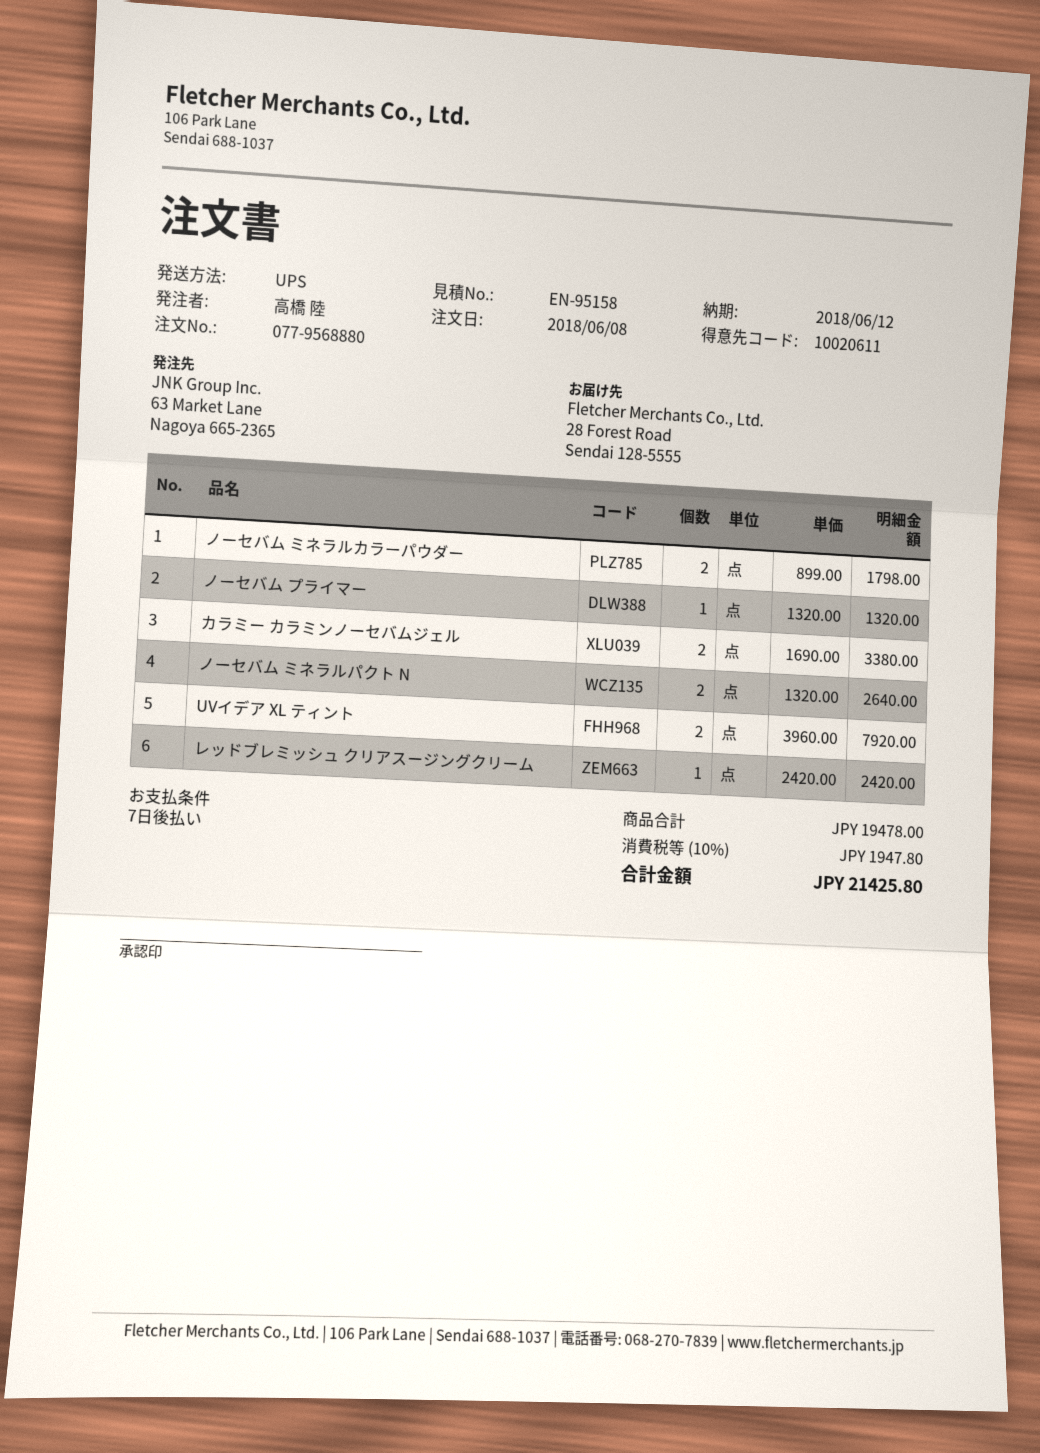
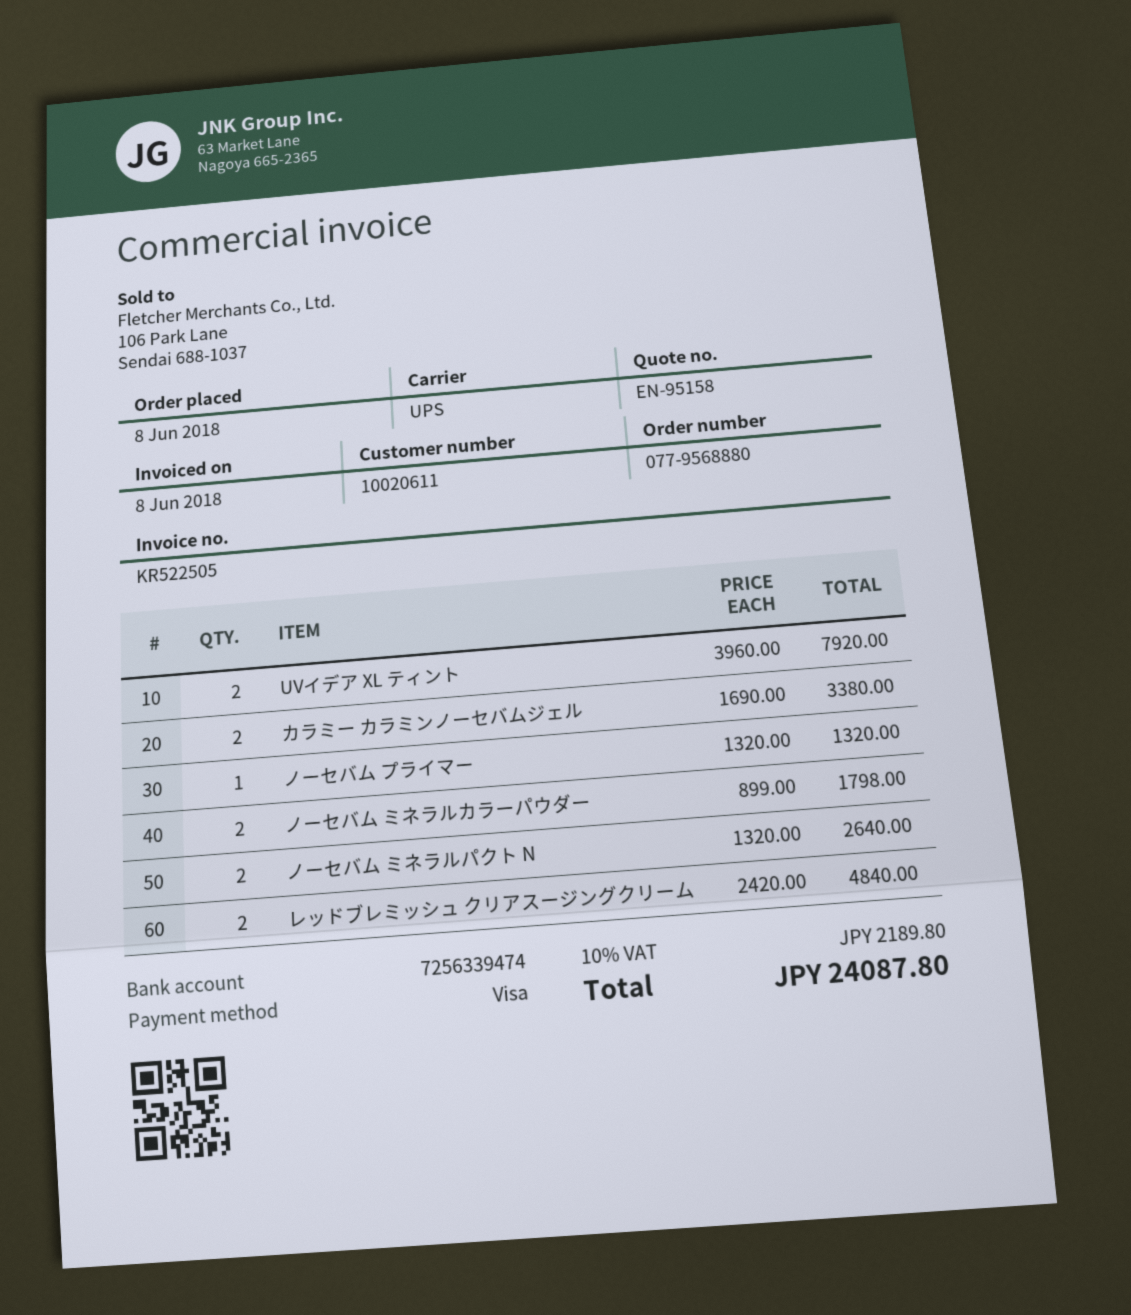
レッドブレミッシュ クリアスージングクリーム: 1 x 2420.00 = 2420.00 -> 2 x 2420.00 = 4840.00
tax: 10% = 1947.80 -> 10% = 2189.80
total: 21425.80 -> 24087.80

